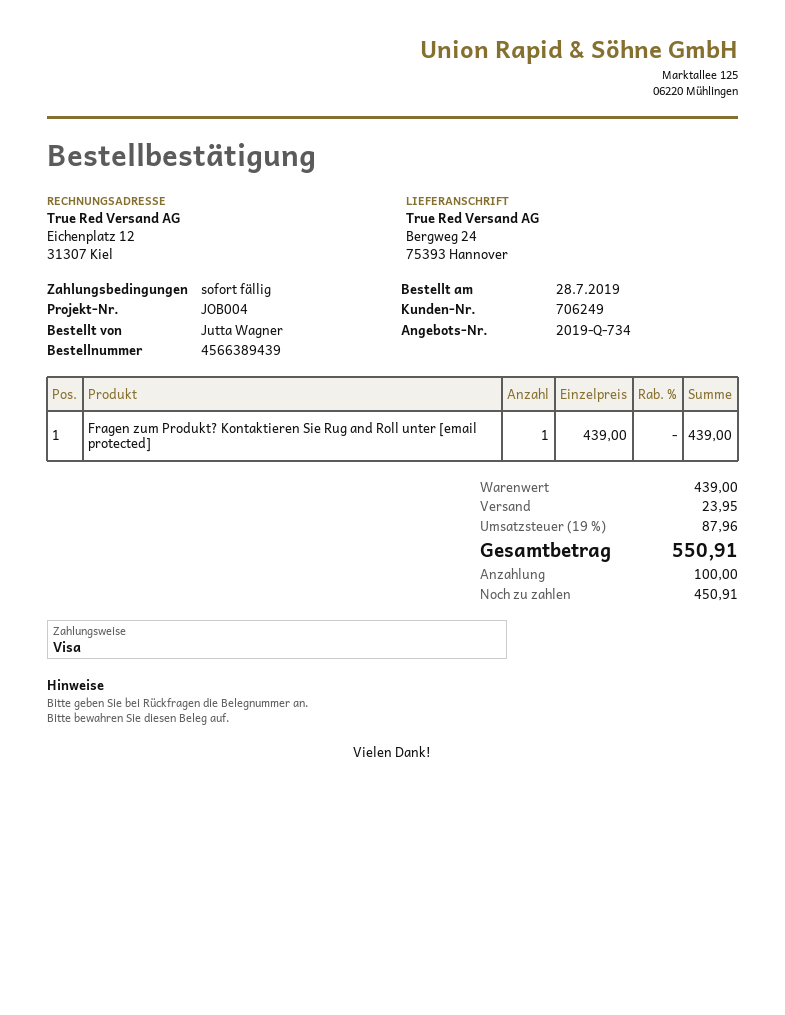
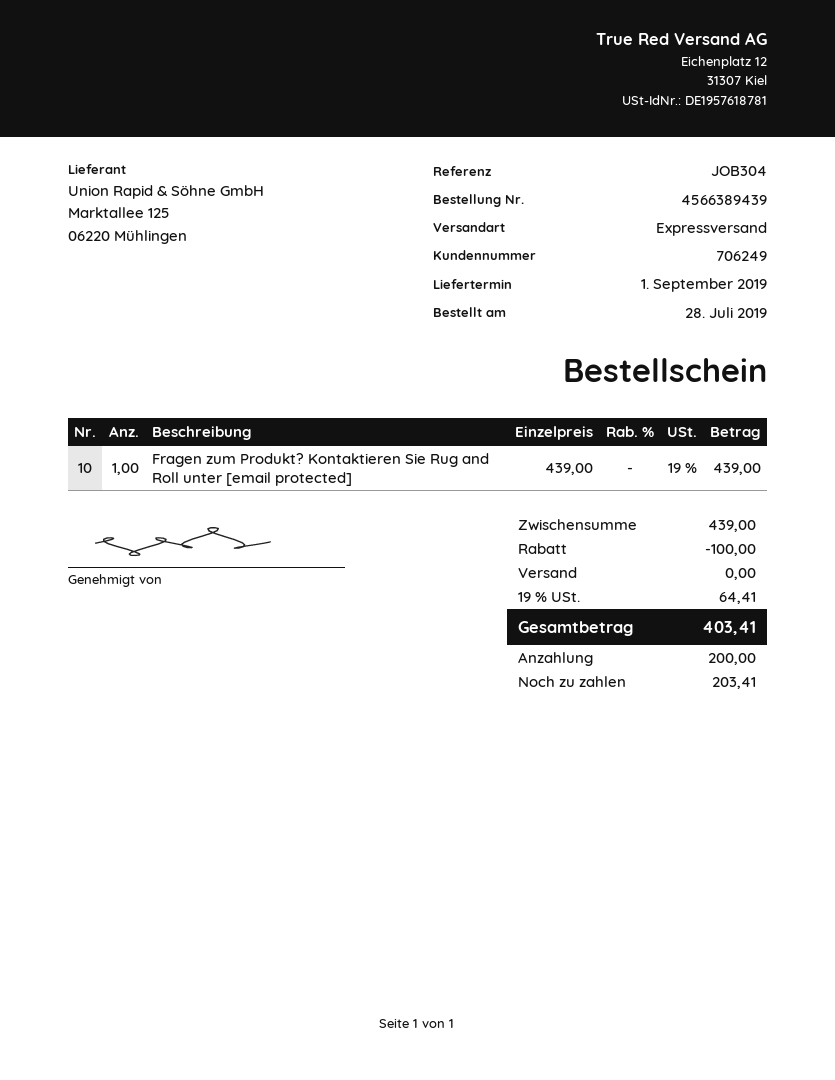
reference: JOB004 -> JOB304
discount: none -> 100.00
shipping: 23.95 -> 0.00
tax: 19% = 87.96 -> 19% = 64.41
total: 550.91 -> 403.41
deposit: 100.00 -> 200.00
balance: 450.91 -> 203.41

